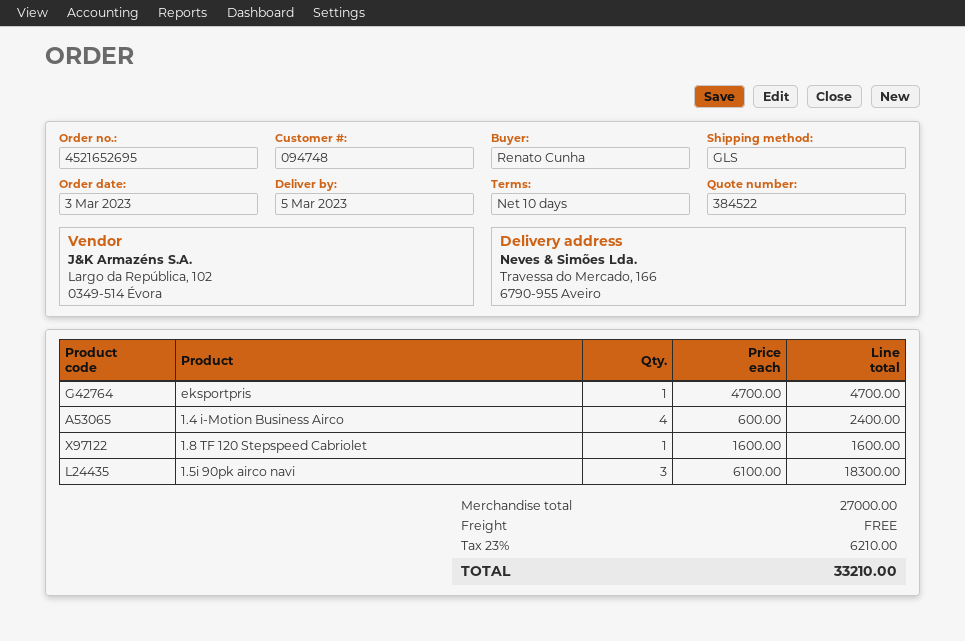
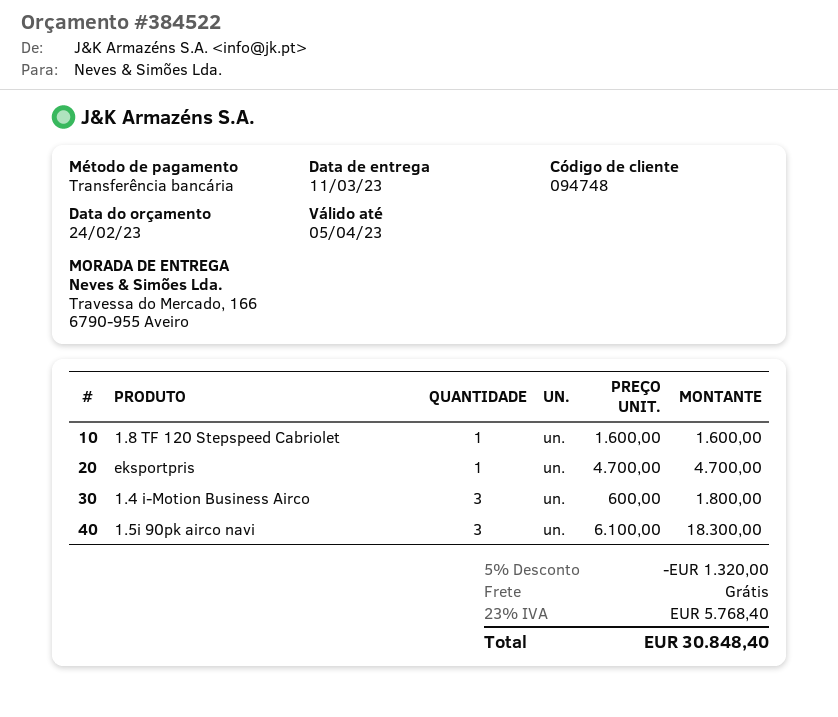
delivery date: 2023-03-05 -> 2023-03-11
1.4 i-Motion Business Airco: 4 x 600.00 = 2400.00 -> 3 x 600.00 = 1800.00
discount: none -> 5% = 1320.00
tax: 23% = 6210.00 -> 23% = 5768.40
total: 33210.00 -> 30848.40

